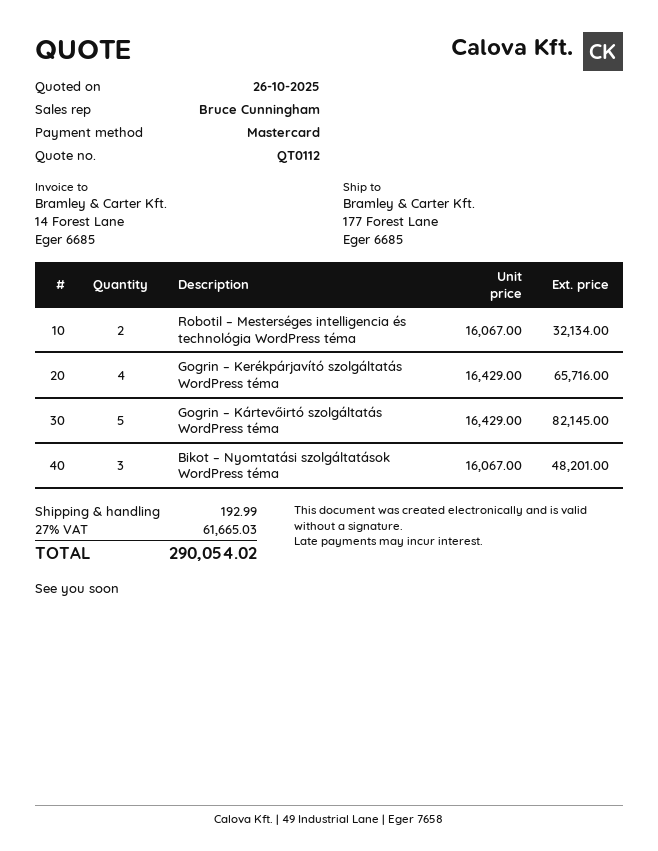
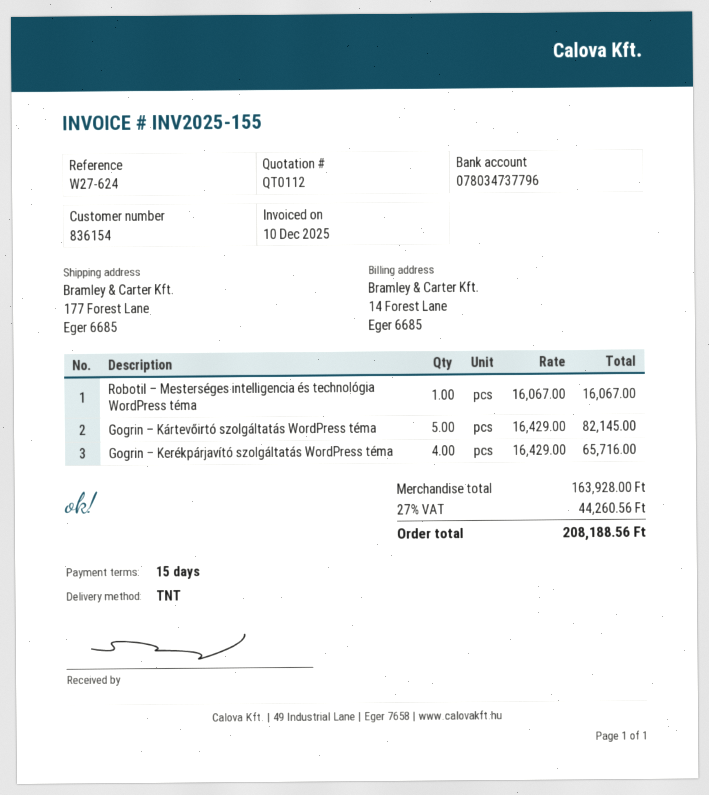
Robotil – Mesterséges intelligencia és technológia WordPress téma: 2 x 16067.00 = 32134.00 -> 1 x 16067.00 = 16067.00
Bikot – Nyomtatási szolgáltatások WordPress téma: 3 x 16067.00 = 48201.00 -> none
shipping: 192.99 -> none
tax: 27% = 61665.03 -> 27% = 44260.56
total: 290054.02 -> 208188.56

